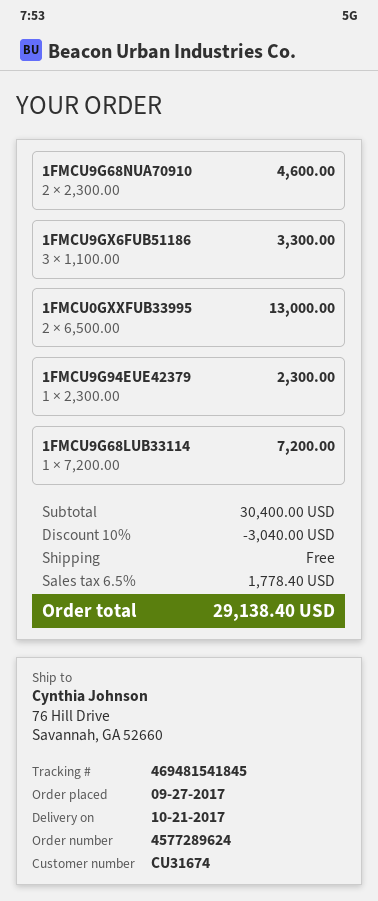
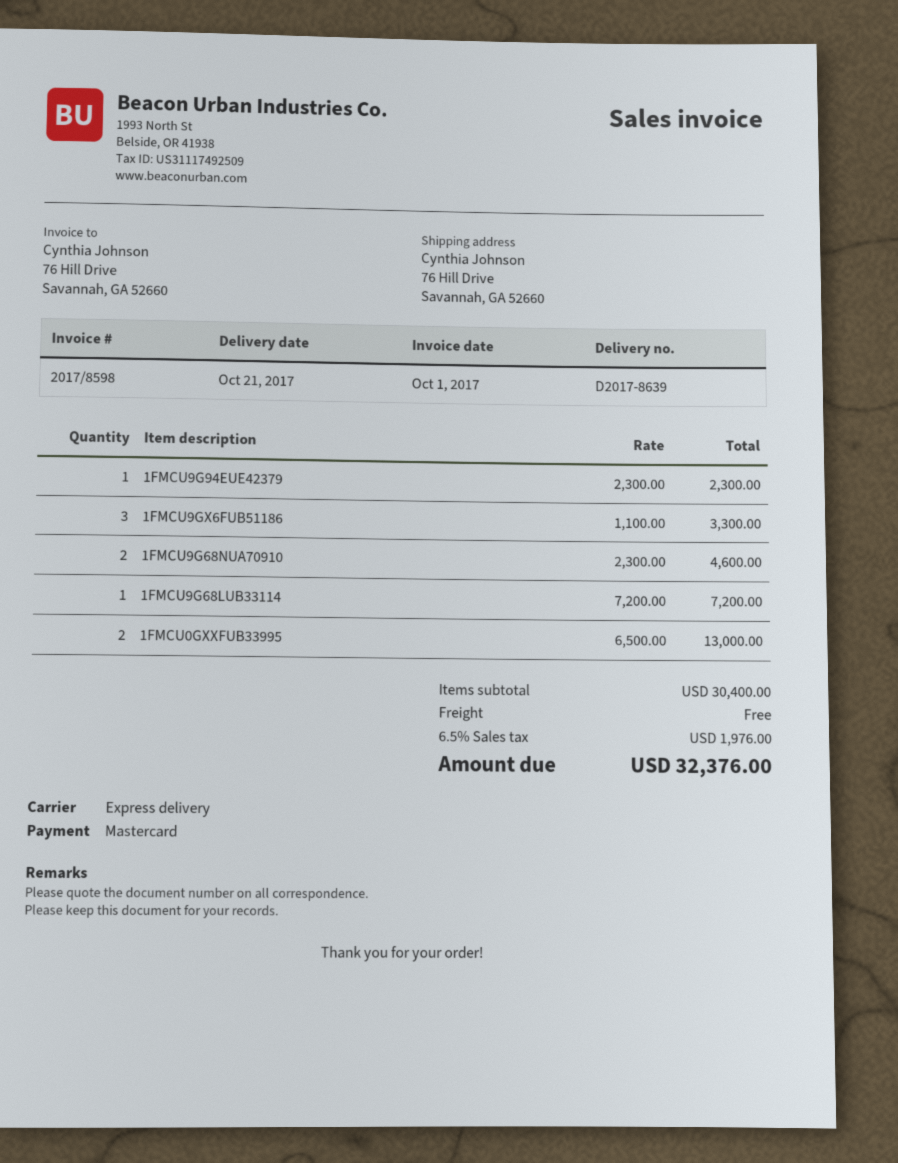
discount: 10% = 3040.00 -> none
tax: 6.5% = 1778.40 -> 6.5% = 1976.00
total: 29138.40 -> 32376.00

